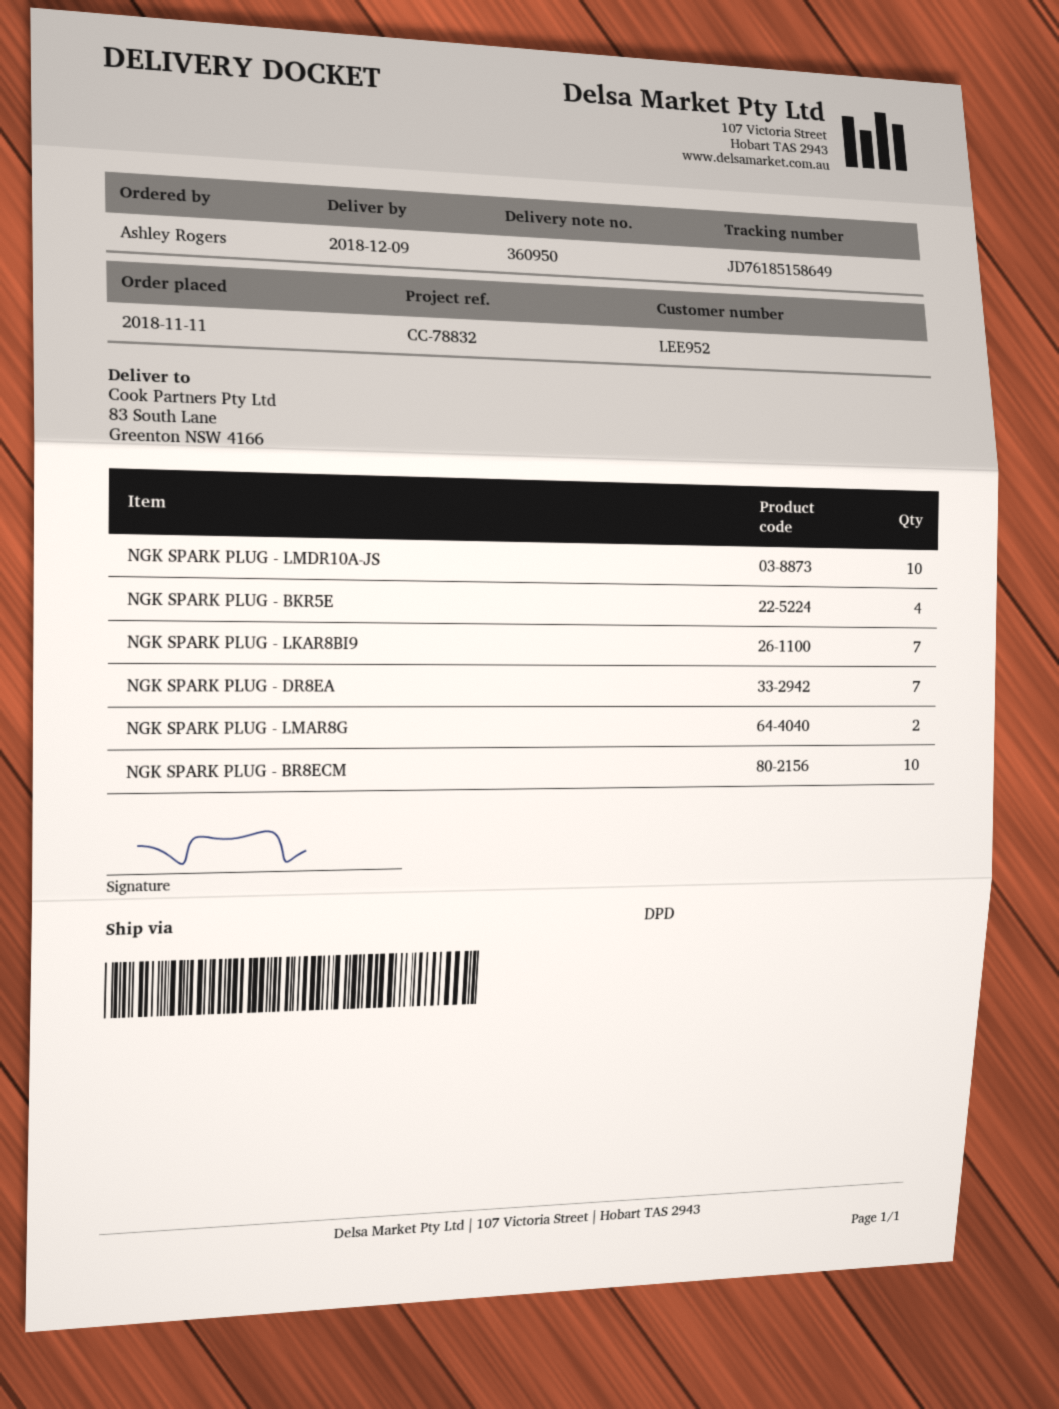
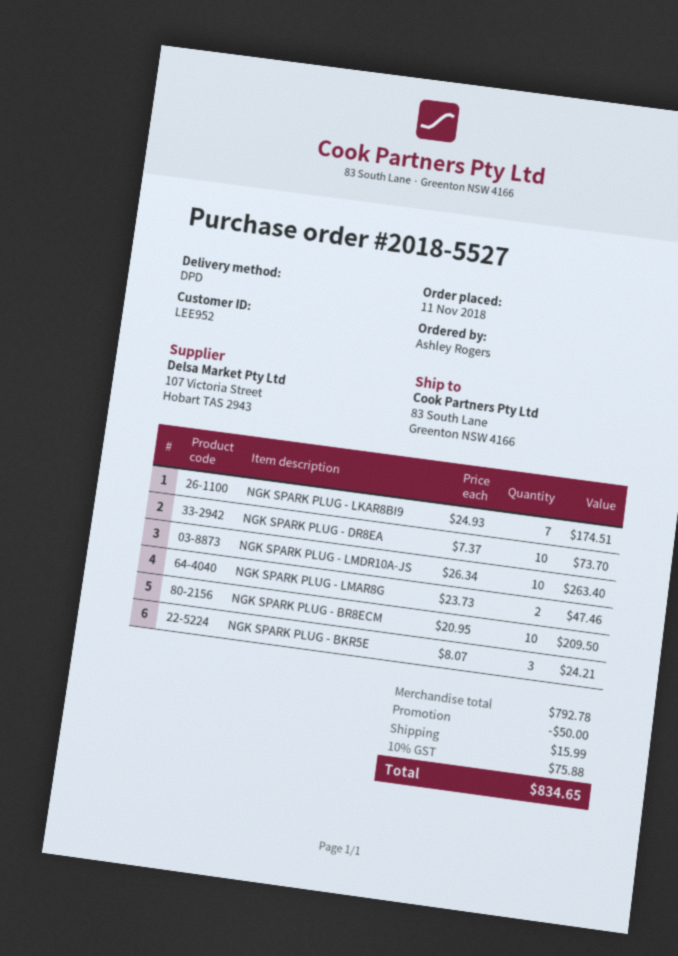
NGK SPARK PLUG - BKR5E: 4 -> 3
NGK SPARK PLUG - DR8EA: 7 -> 10

